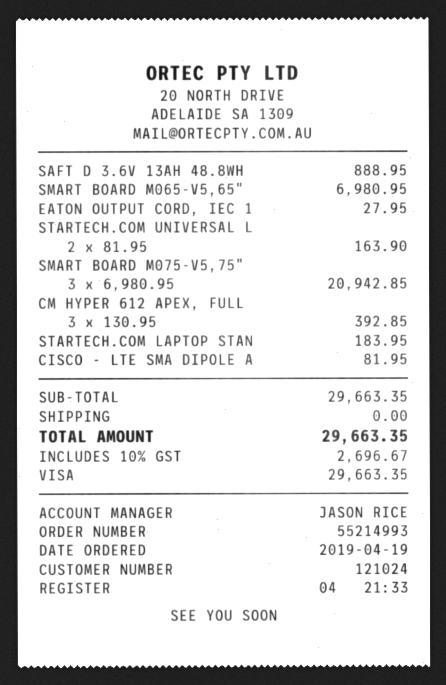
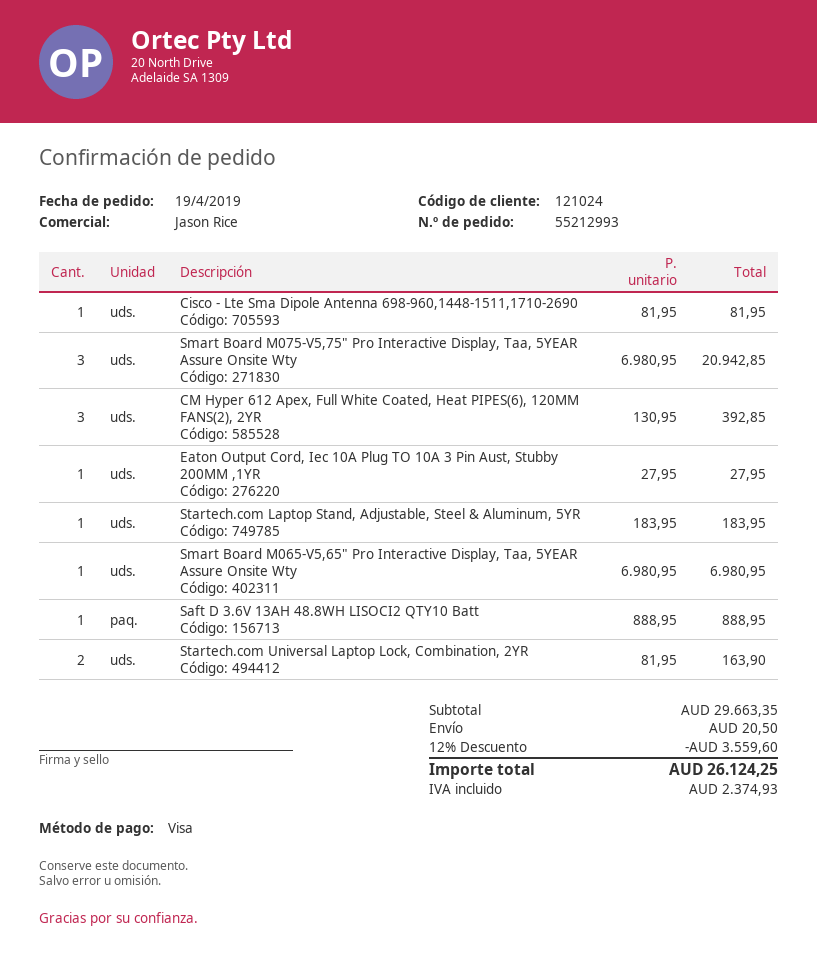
order number: 55214993 -> 55212993
discount: none -> 12% = 3559.60
shipping: 0.00 -> 20.50
tax: 2696.67 -> 2374.93
total: 29663.35 -> 26124.25

